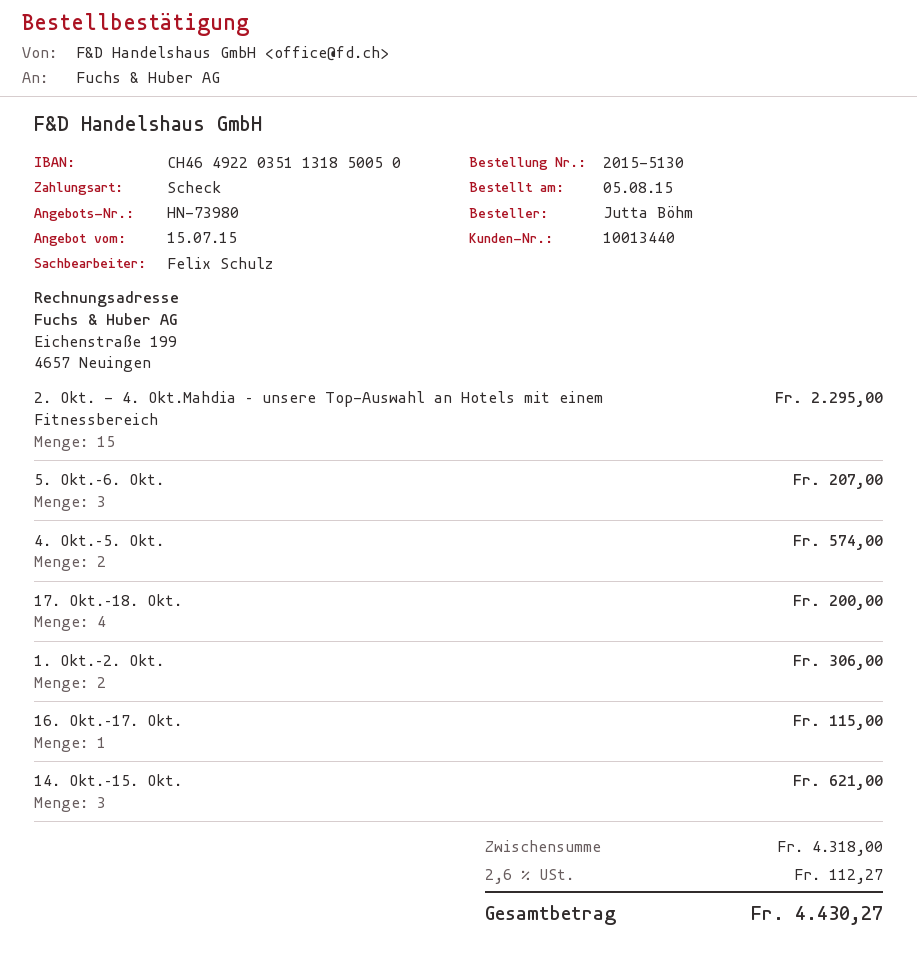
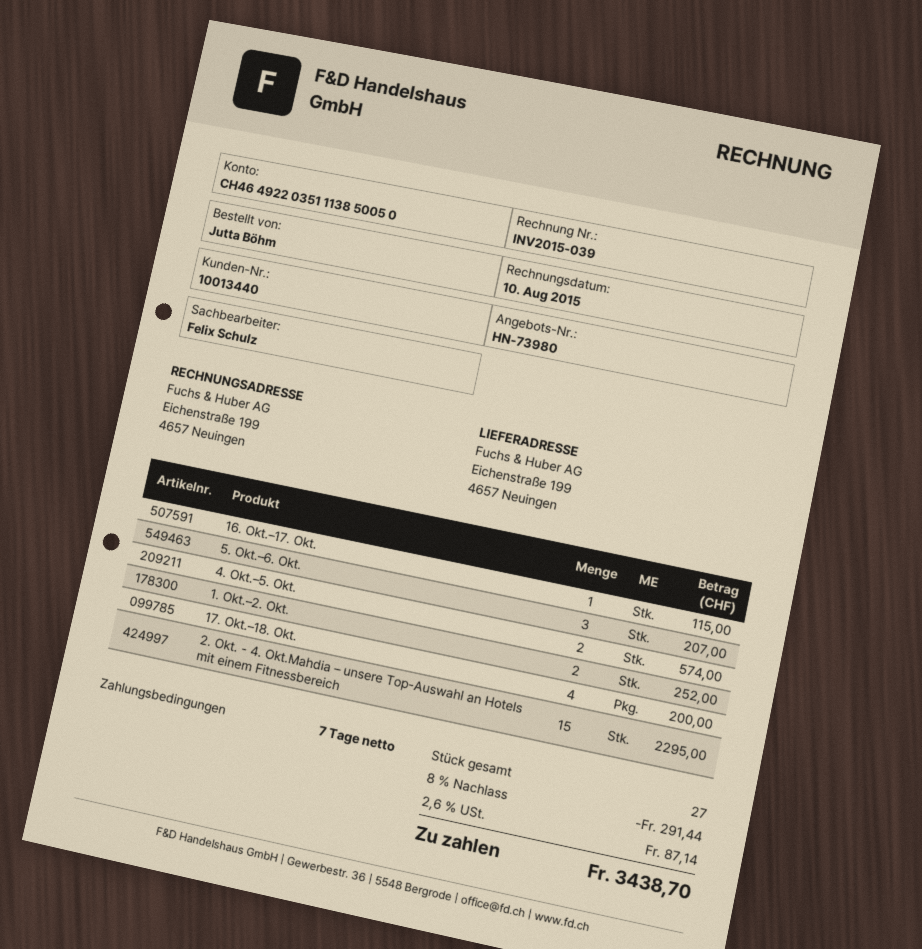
bank account: CH4649220351131850050 -> CH4649220351113850050
1. Okt.–2. Okt.: 2 for 306.00 -> 2 for 252.00
14. Okt.–15. Okt.: 3 for 621.00 -> none
discount: none -> 8% = 291.44
tax: 2.6% = 112.27 -> 2.6% = 87.14
total: 4430.27 -> 3438.70

